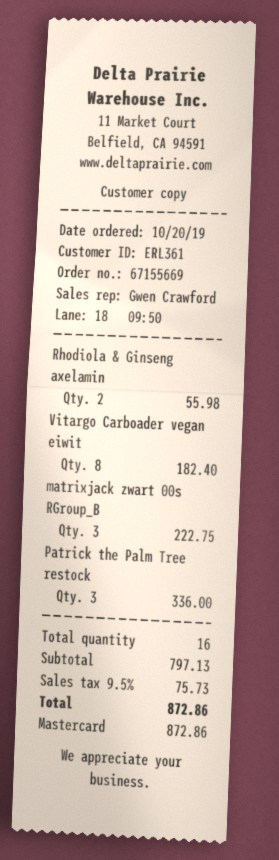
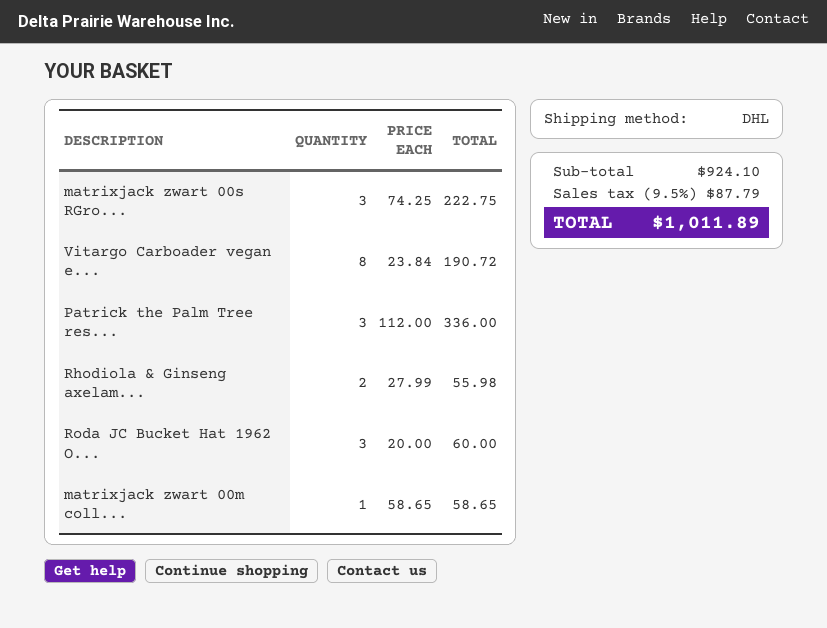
Vitargo Carboader vegan eiwit: 8 for 182.40 -> 8 for 190.72
Roda JC Bucket Hat 1962 O...: none -> 3 for 60.00
matrixjack zwart 00m coll...: none -> 1 for 58.65
subtotal: 797.13 -> 924.10
tax: 9.5% = 75.73 -> 9.5% = 87.79
total: 872.86 -> 1011.89

